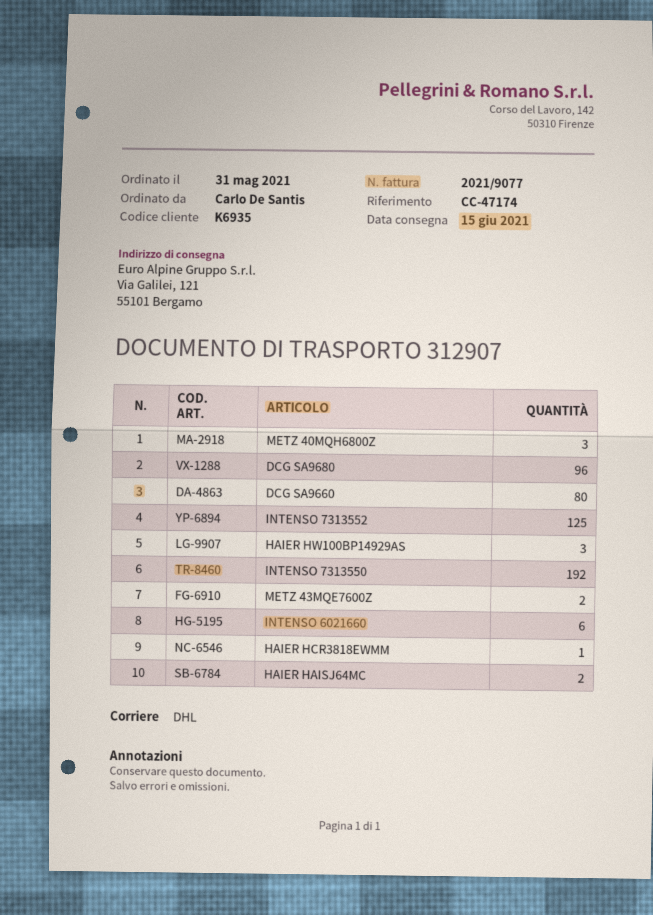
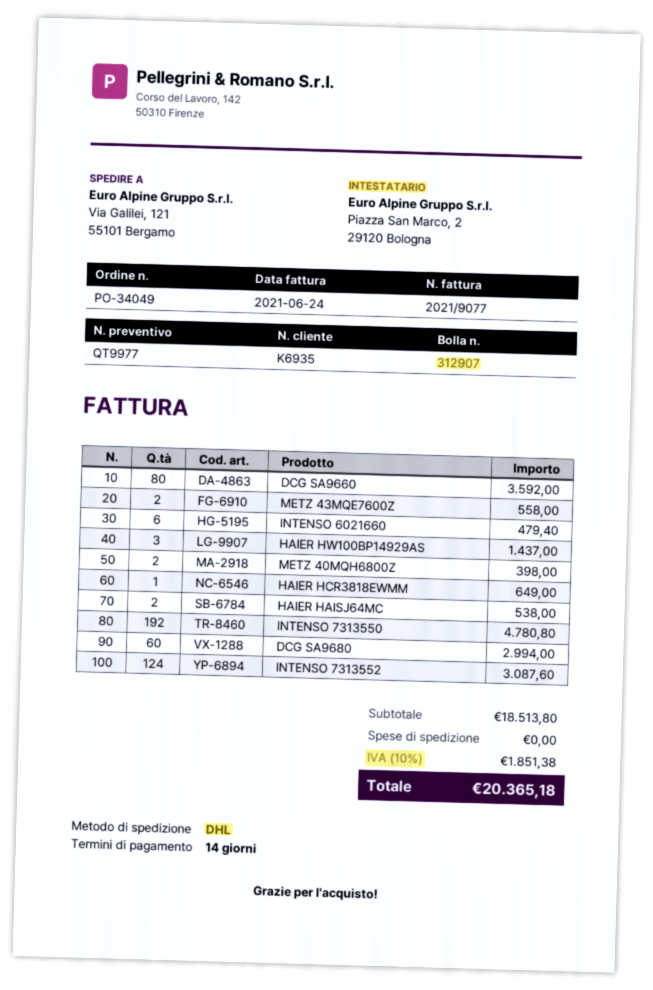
METZ 40MQH6800Z: 3 -> 2
DCG SA9680: 96 -> 60
INTENSO 7313552: 125 -> 124

